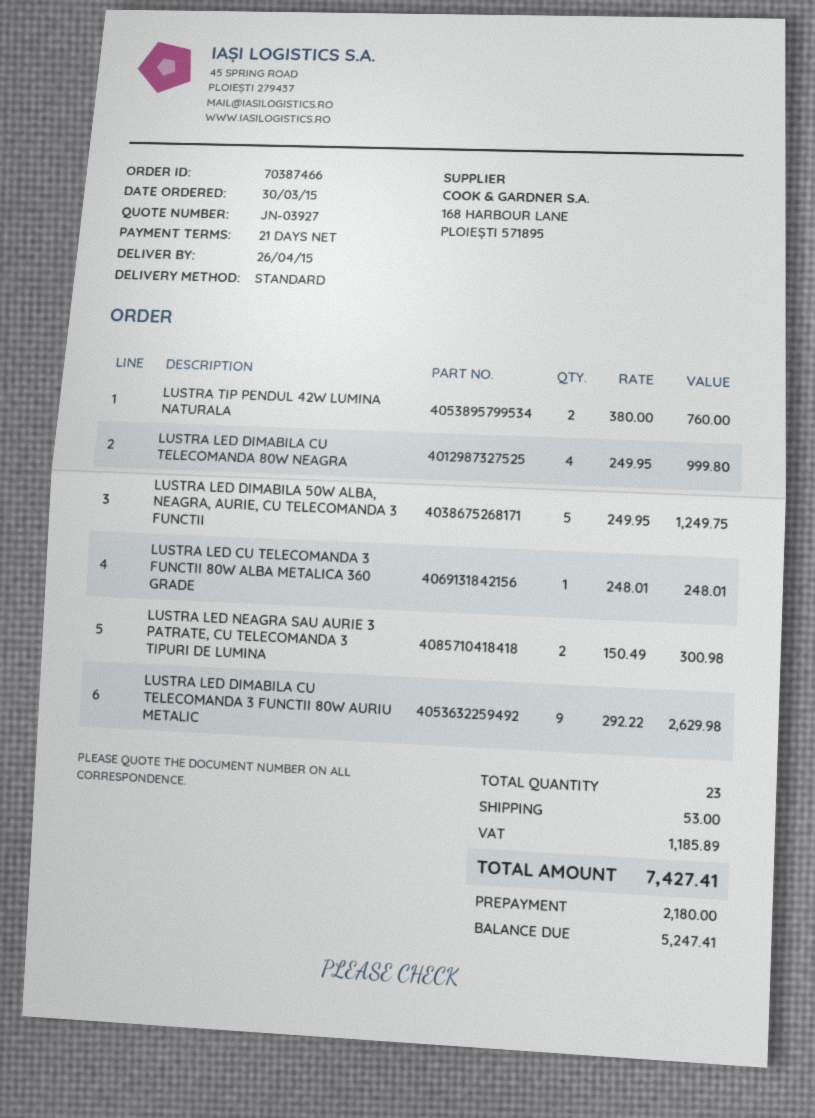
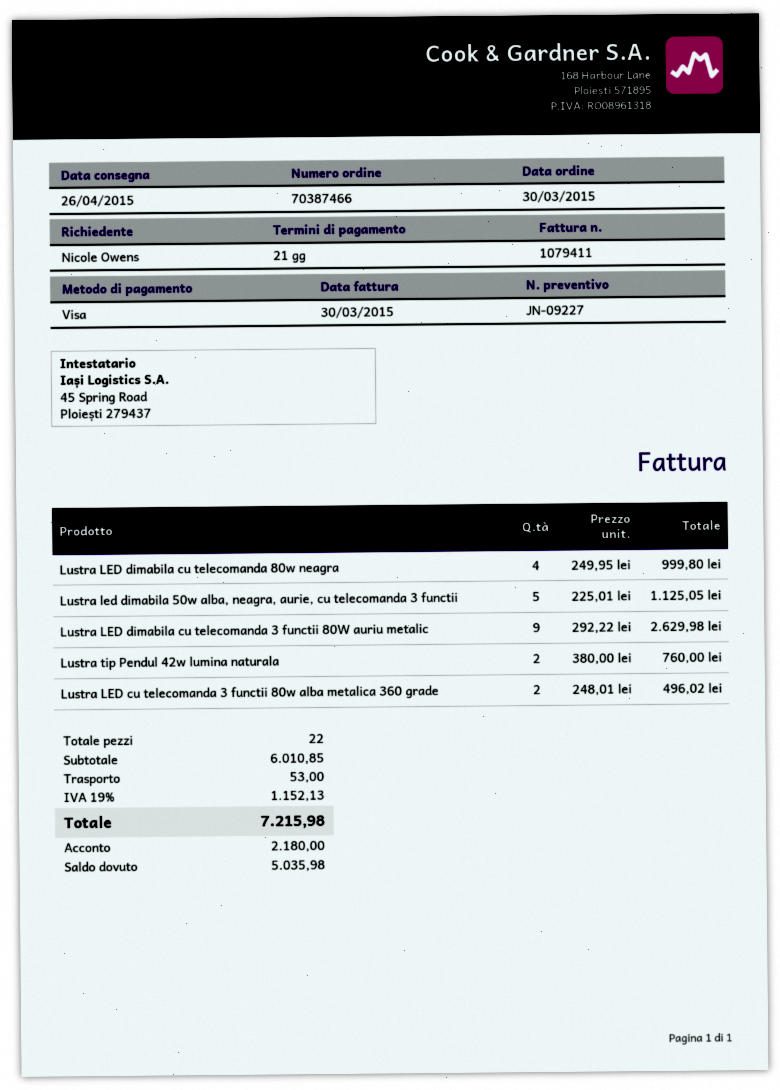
quote number: JN-03927 -> JN-09227
LUSTRA LED DIMABILA 50W ALBA, NEAGRA, AURIE, CU TELECOMANDA 3 FUNCTII: 5 x 249.95 = 1249.75 -> 5 x 225.01 = 1125.05
LUSTRA LED CU TELECOMANDA 3 FUNCTII 80W ALBA METALICA 360 GRADE: 1 x 248.01 = 248.01 -> 2 x 248.01 = 496.02
LUSTRA LED NEAGRA SAU AURIE 3 PATRATE, CU TELECOMANDA 3 TIPURI DE LUMINA: 2 x 150.49 = 300.98 -> none
total quantity: 23 -> 22
tax: 1185.89 -> 1152.13
total: 7427.41 -> 7215.98
balance: 5247.41 -> 5035.98

